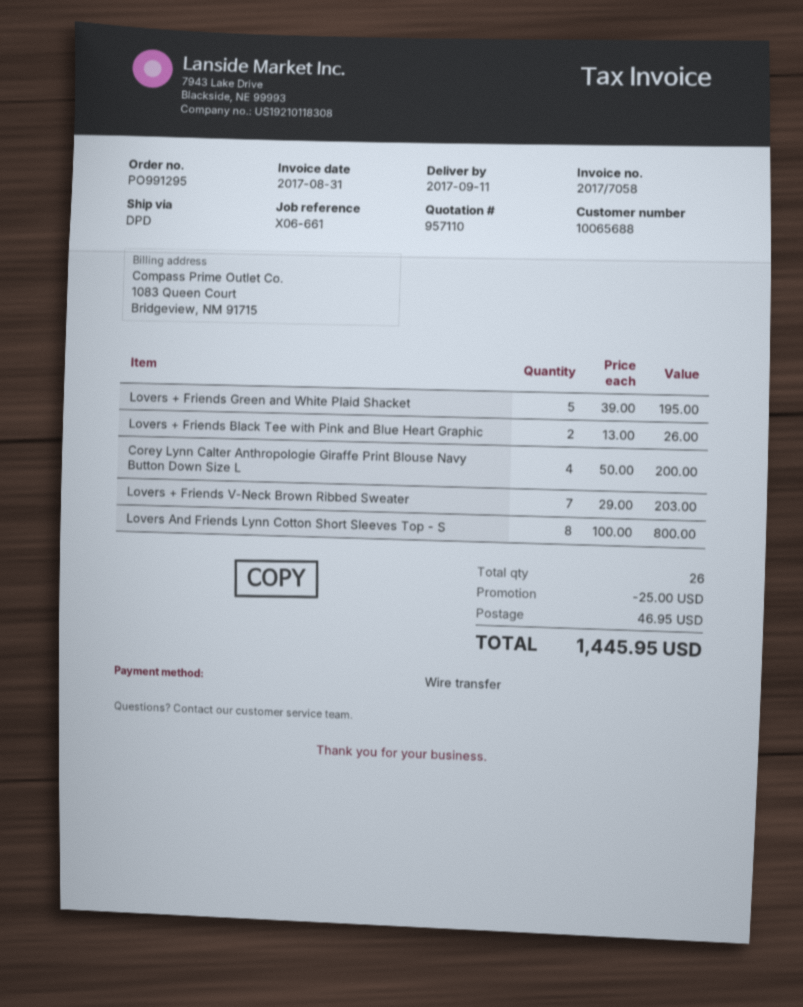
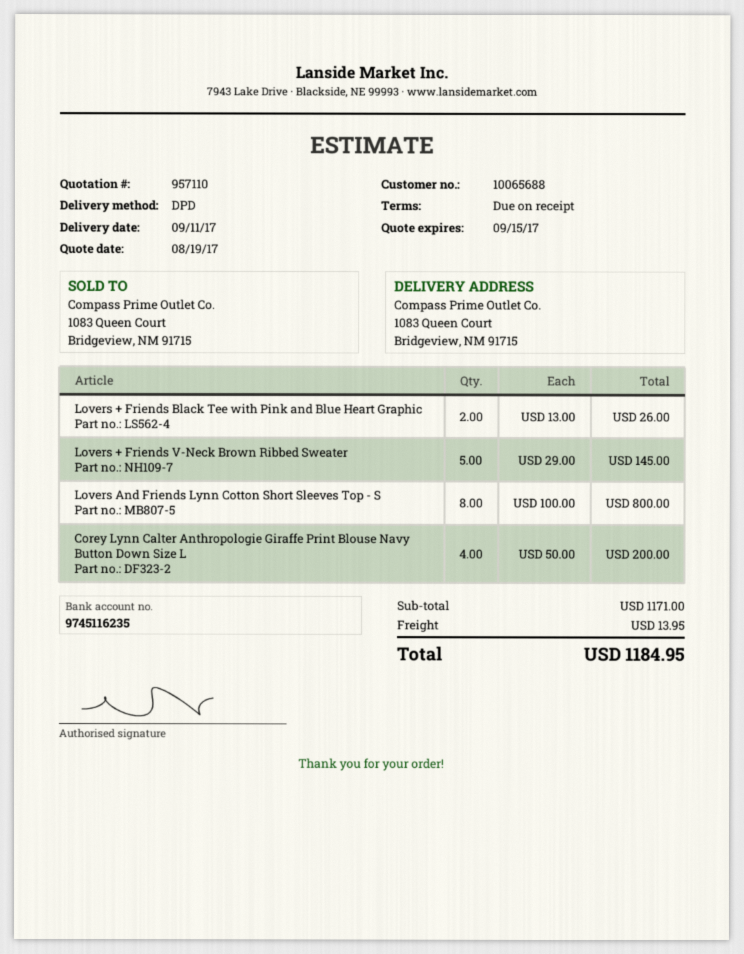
Lovers + Friends Green and White Plaid Shacket: 5 x 39.00 = 195.00 -> none
Lovers + Friends V-Neck Brown Ribbed Sweater: 7 x 29.00 = 203.00 -> 5 x 29.00 = 145.00
discount: 25.00 -> none
shipping: 46.95 -> 13.95
total: 1445.95 -> 1184.95

